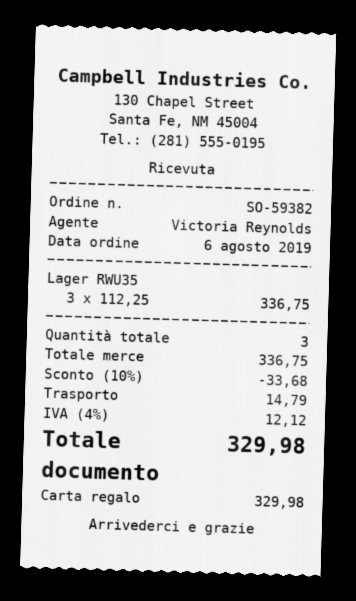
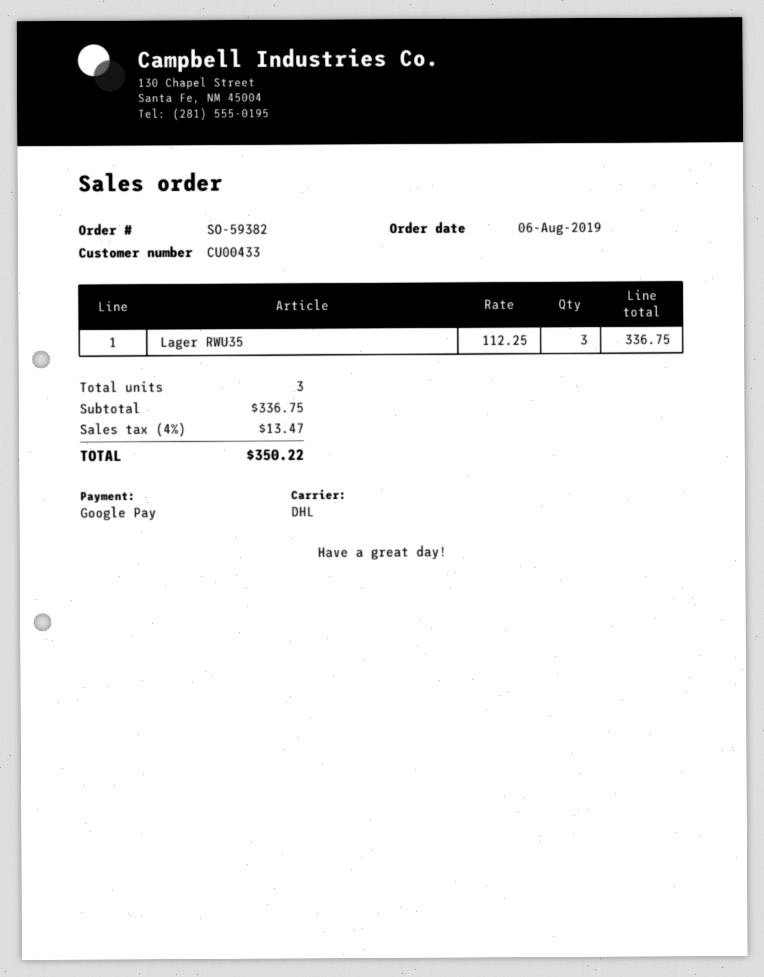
payment method: gift card -> Google Pay
discount: 10% = 33.68 -> none
shipping: 14.79 -> none
tax: 4% = 12.12 -> 4% = 13.47
total: 329.98 -> 350.22

